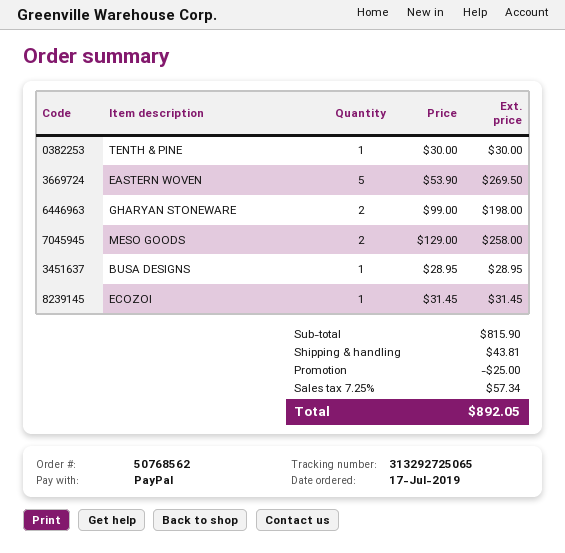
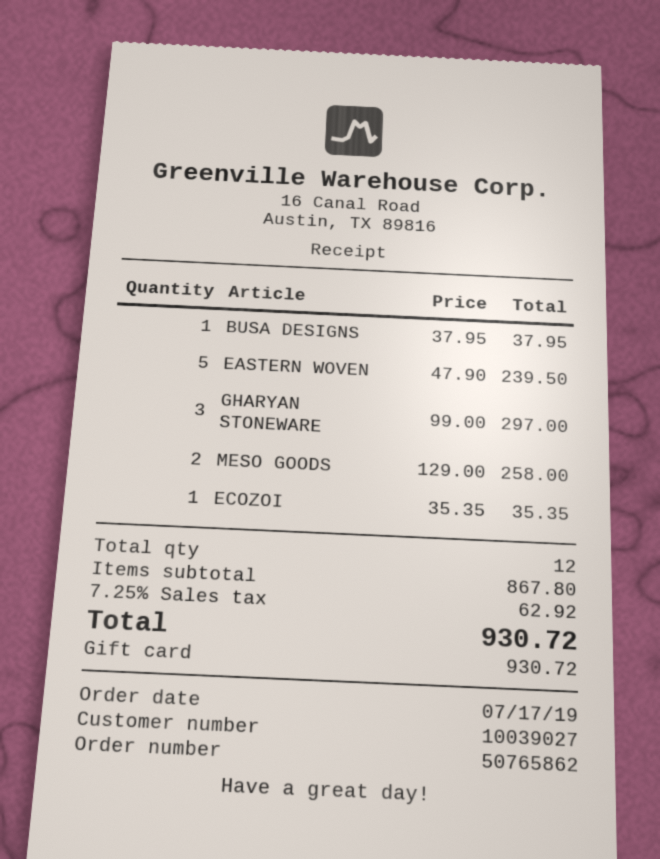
order number: 50768562 -> 50765862
payment method: PayPal -> gift card
TENTH & PINE: 1 x 30.00 = 30.00 -> none
EASTERN WOVEN: 5 x 53.90 = 269.50 -> 5 x 47.90 = 239.50
GHARYAN STONEWARE: 2 x 99.00 = 198.00 -> 3 x 99.00 = 297.00
BUSA DESIGNS: 1 x 28.95 = 28.95 -> 1 x 37.95 = 37.95
ECOZOI: 1 x 31.45 = 31.45 -> 1 x 35.35 = 35.35
subtotal: 815.90 -> 867.80
discount: 25.00 -> none
shipping: 43.81 -> none
tax: 7.25% = 57.34 -> 7.25% = 62.92
total: 892.05 -> 930.72

